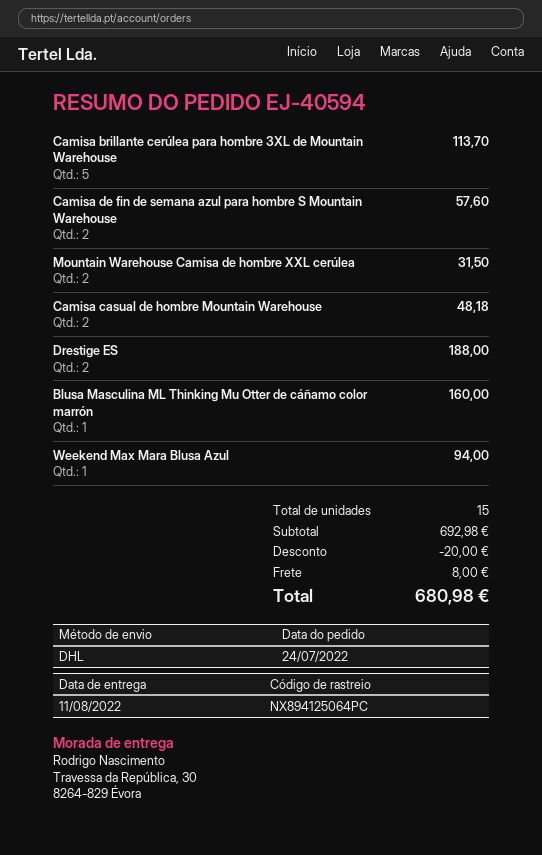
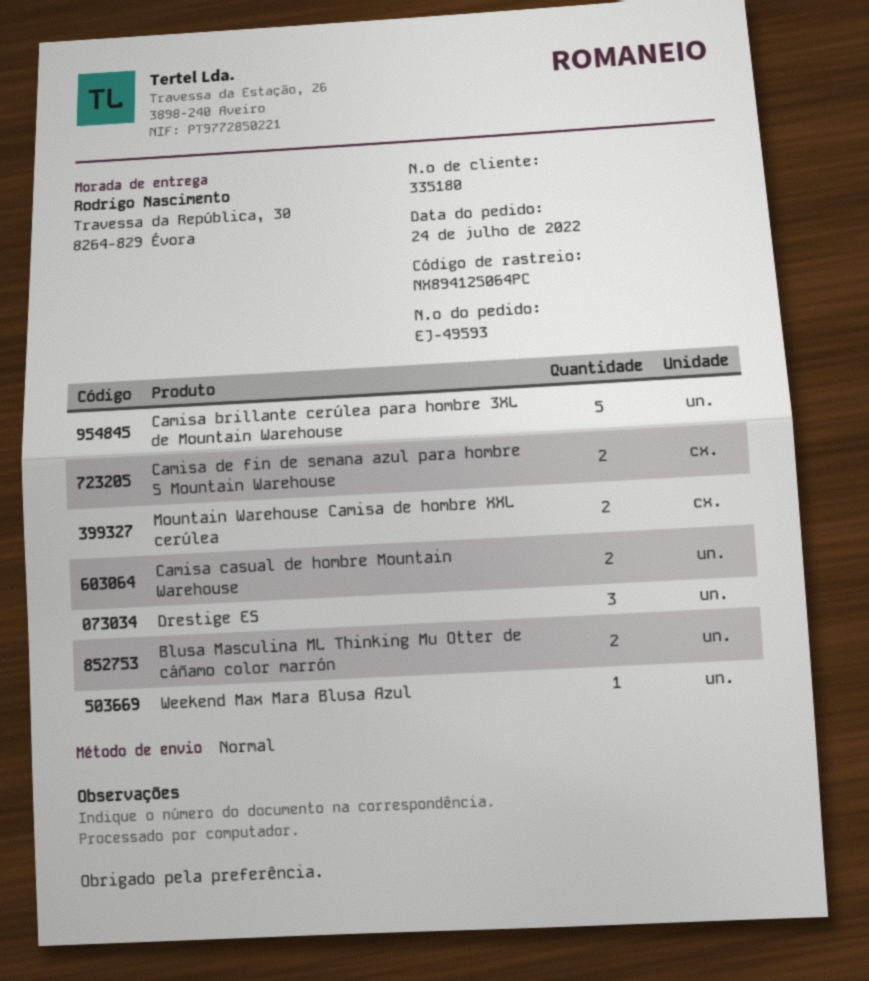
order number: EJ-40594 -> EJ-49593
shipping method: DHL -> standard
Drestige ES: 2 -> 3
Blusa Masculina ML Thinking Mu Otter de cáñamo color marrón: 1 -> 2

